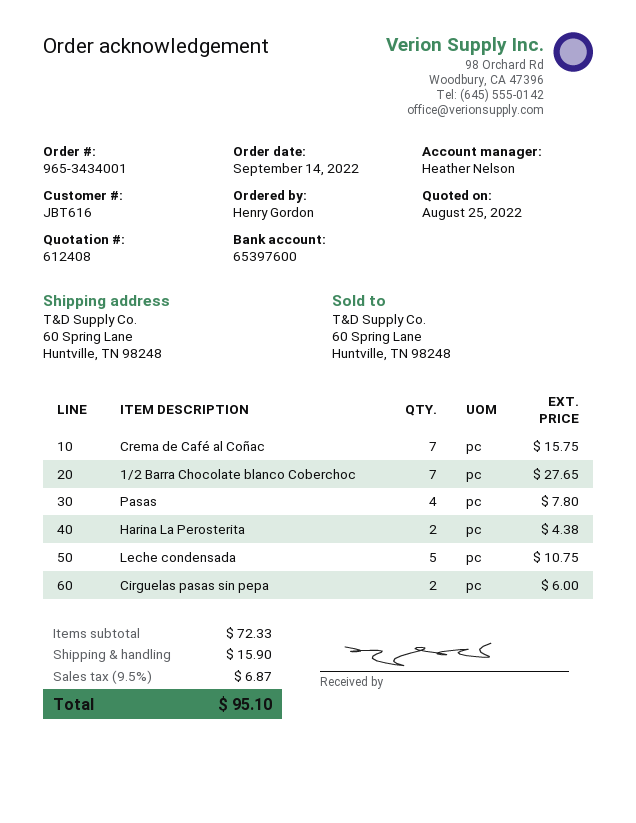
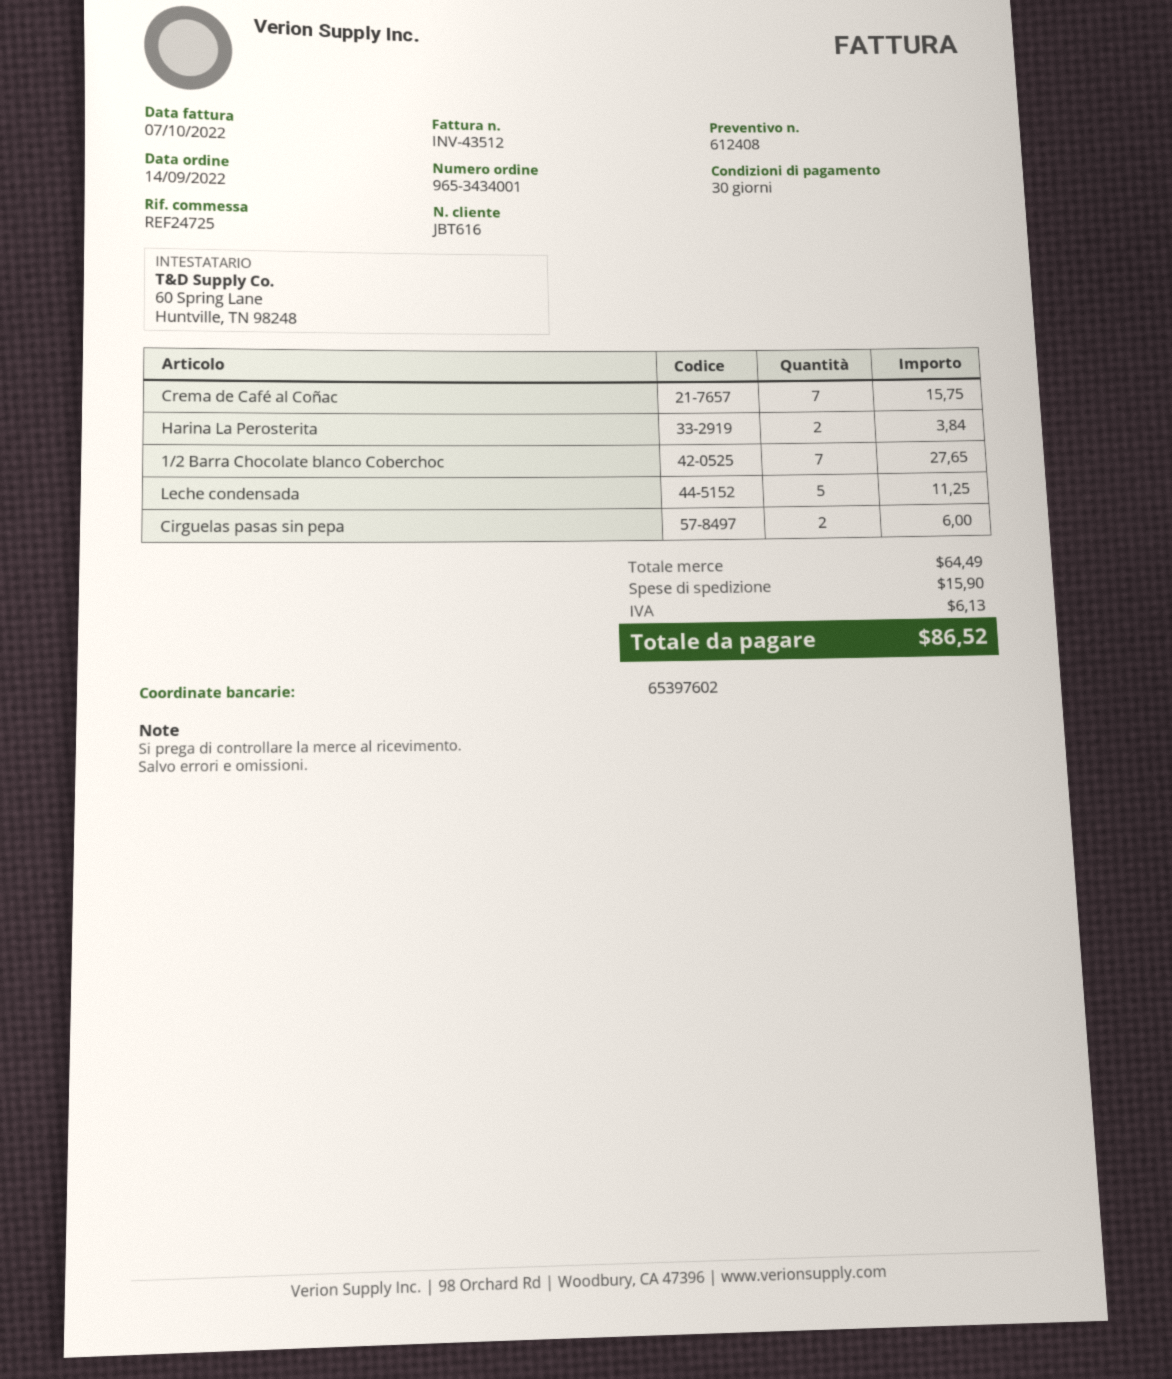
bank account: 65397600 -> 65397602
Pasas: 4 for 7.80 -> none
Harina La Perosterita: 2 for 4.38 -> 2 for 3.84
Leche condensada: 5 for 10.75 -> 5 for 11.25
subtotal: 72.33 -> 64.49
tax: 6.87 -> 6.13
total: 95.10 -> 86.52

